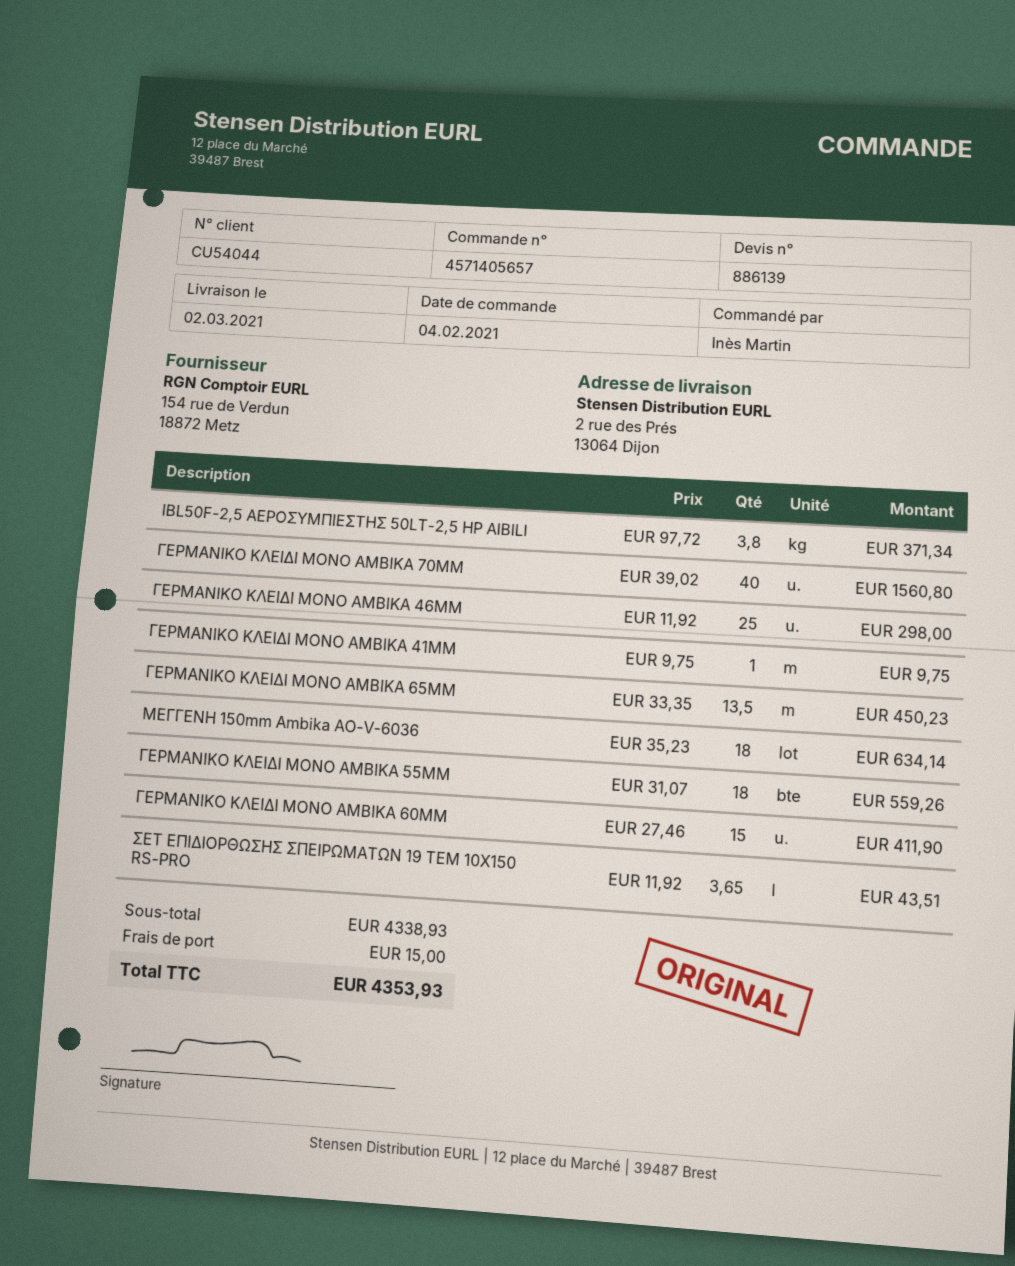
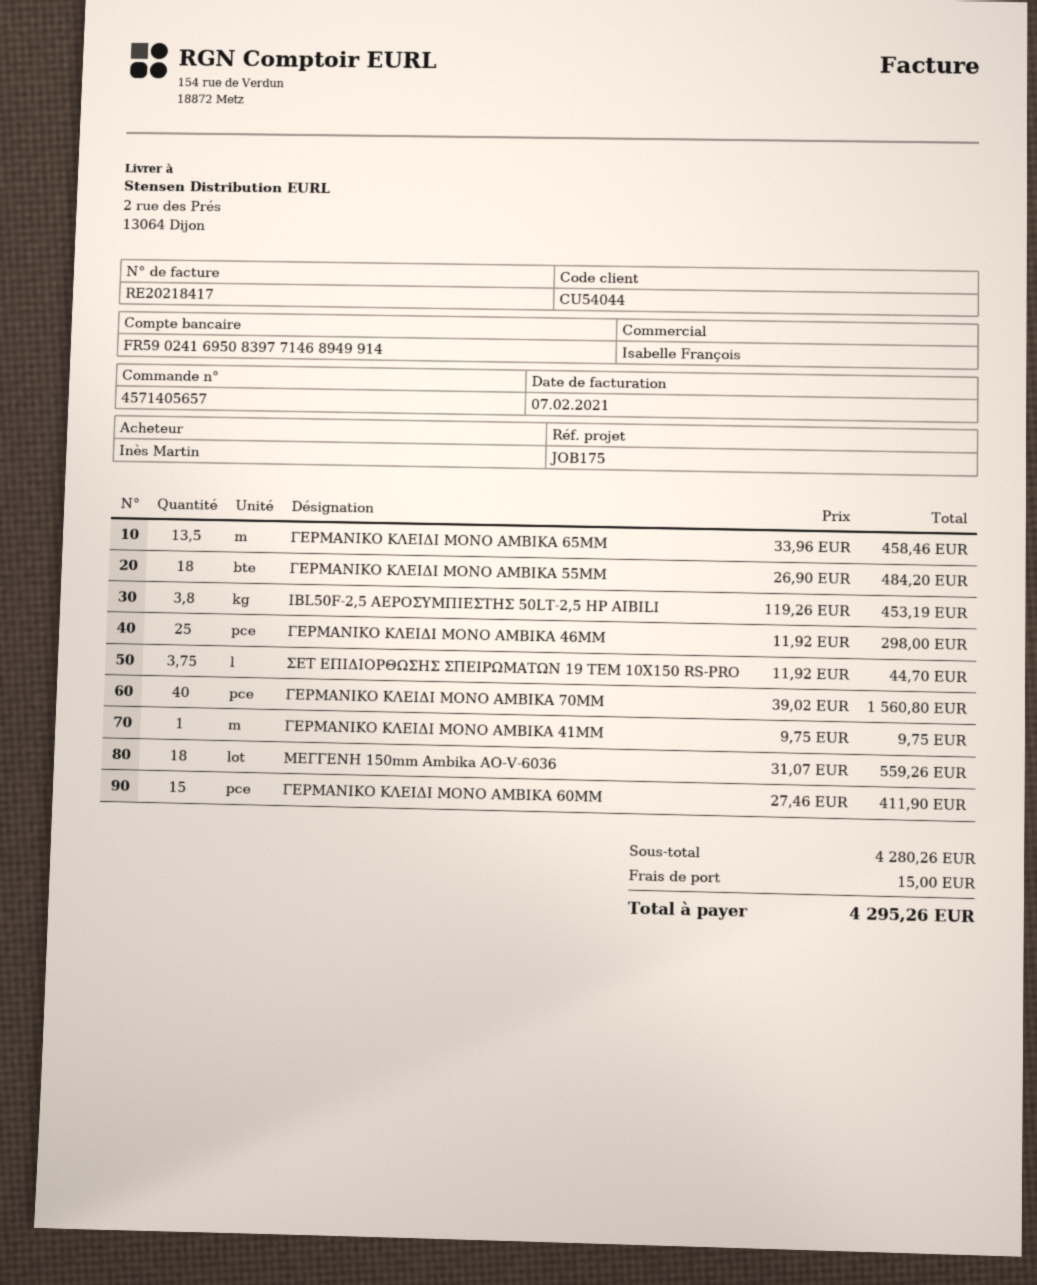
IBL50F-2,5 ΑΕΡΟΣΥΜΠΙΕΣΤΗΣ 50LT-2,5 HP AIBILI: 3.8 x 97.72 = 371.34 -> 3.8 x 119.26 = 453.19
ΓΕΡΜΑΝΙΚO ΚΛΕΙΔΙ ΜΟΝΟ AMBIKA 65MΜ: 13.5 x 33.35 = 450.23 -> 13.5 x 33.96 = 458.46
ΜΕΓΓΕΝΗ 150mm Ambika AO-V-6036: 18 x 35.23 = 634.14 -> 18 x 31.07 = 559.26
ΓΕΡΜΑΝΙΚO ΚΛΕΙΔΙ ΜΟΝΟ AMBIKA 55MM: 18 x 31.07 = 559.26 -> 18 x 26.90 = 484.20
ΣΕΤ ΕΠΙΔΙΟΡΘΩΣΗΣ ΣΠΕΙΡΩΜΑΤΩΝ 19 ΤΕΜ 10Χ150 RS-PRO: 3.65 x 11.92 = 43.51 -> 3.75 x 11.92 = 44.70
subtotal: 4338.93 -> 4280.26
total: 4353.93 -> 4295.26

